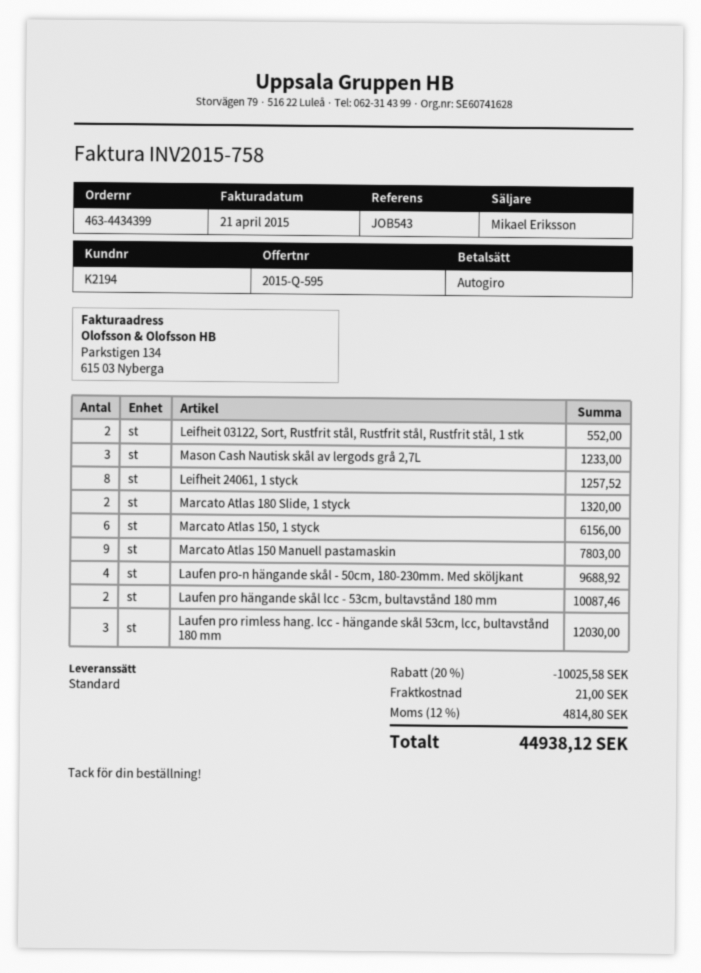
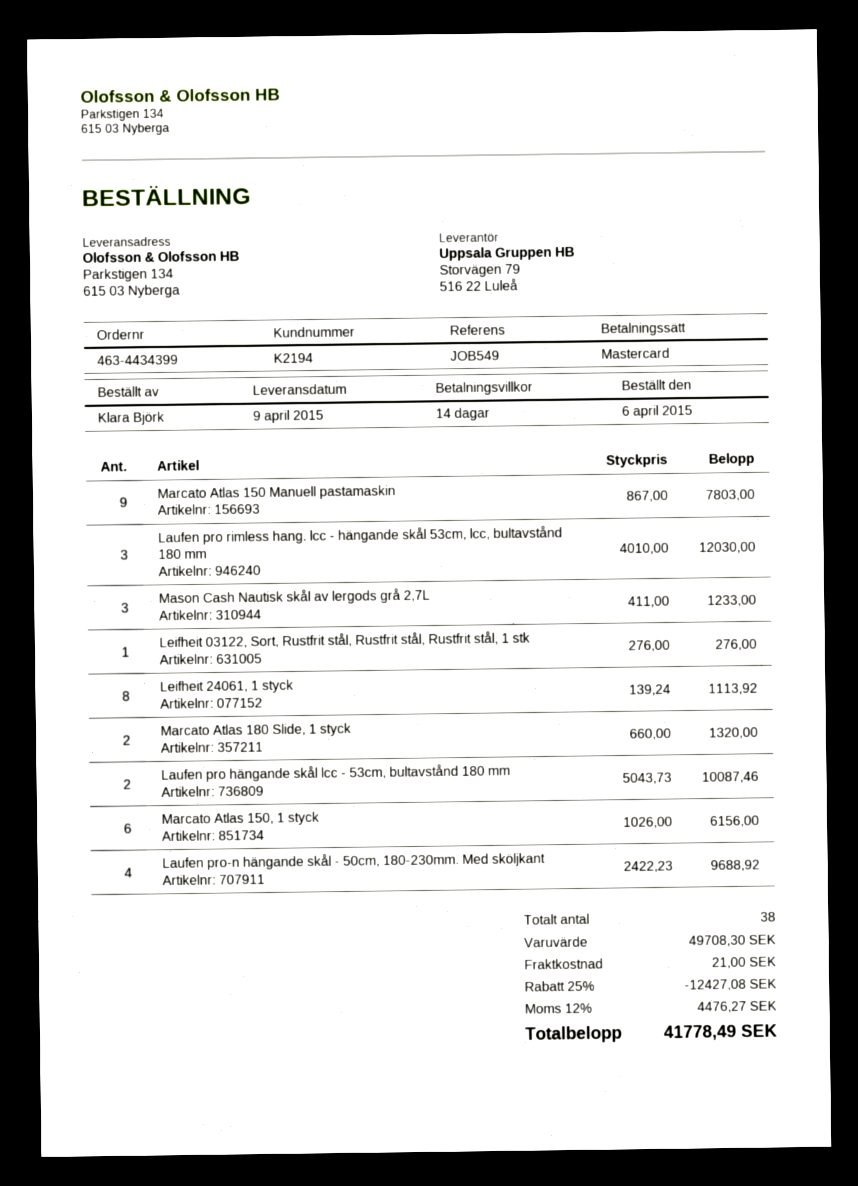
reference: JOB543 -> JOB549
payment method: direct debit -> Mastercard
Leifheit 03122, Sort, Rustfrit stål, Rustfrit stål, Rustfrit stål, 1 stk: 2 for 552.00 -> 1 for 276.00
Leifheit 24061, 1 styck: 8 for 1257.52 -> 8 for 1113.92
discount: 20% = 10025.58 -> 25% = 12427.08
tax: 12% = 4814.80 -> 12% = 4476.27
total: 44938.12 -> 41778.49

